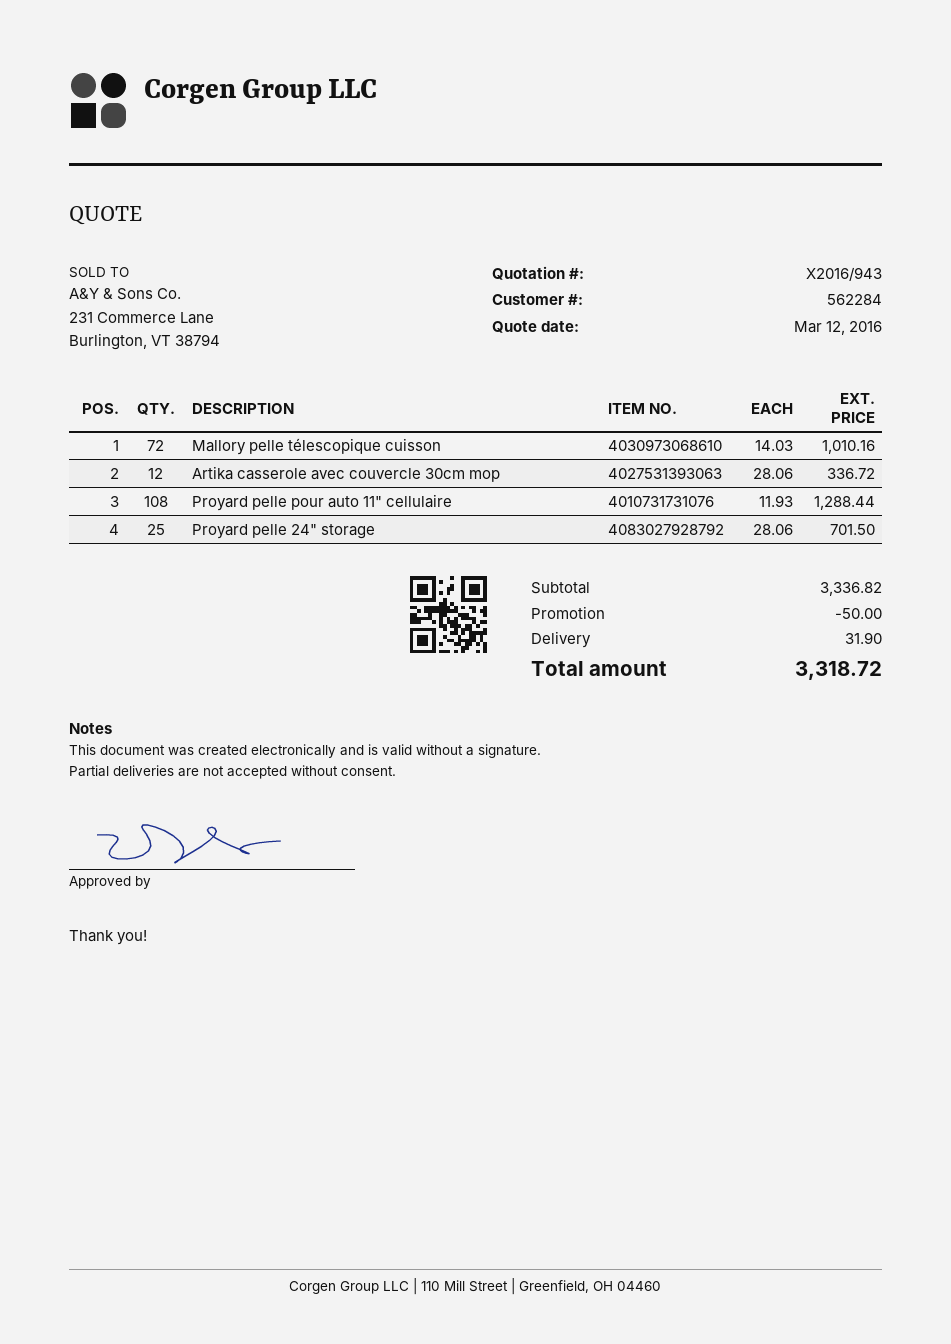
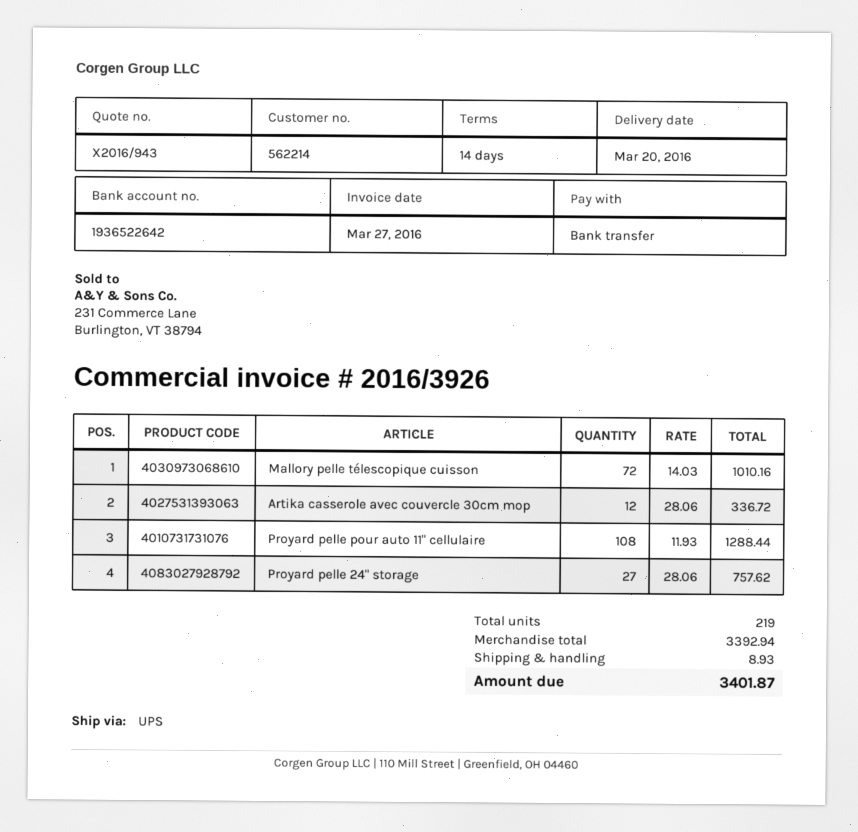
customer number: 562284 -> 562214
Proyard pelle 24" storage: 25 x 28.06 = 701.50 -> 27 x 28.06 = 757.62
subtotal: 3336.82 -> 3392.94
discount: 50.00 -> none
shipping: 31.90 -> 8.93
total: 3318.72 -> 3401.87

